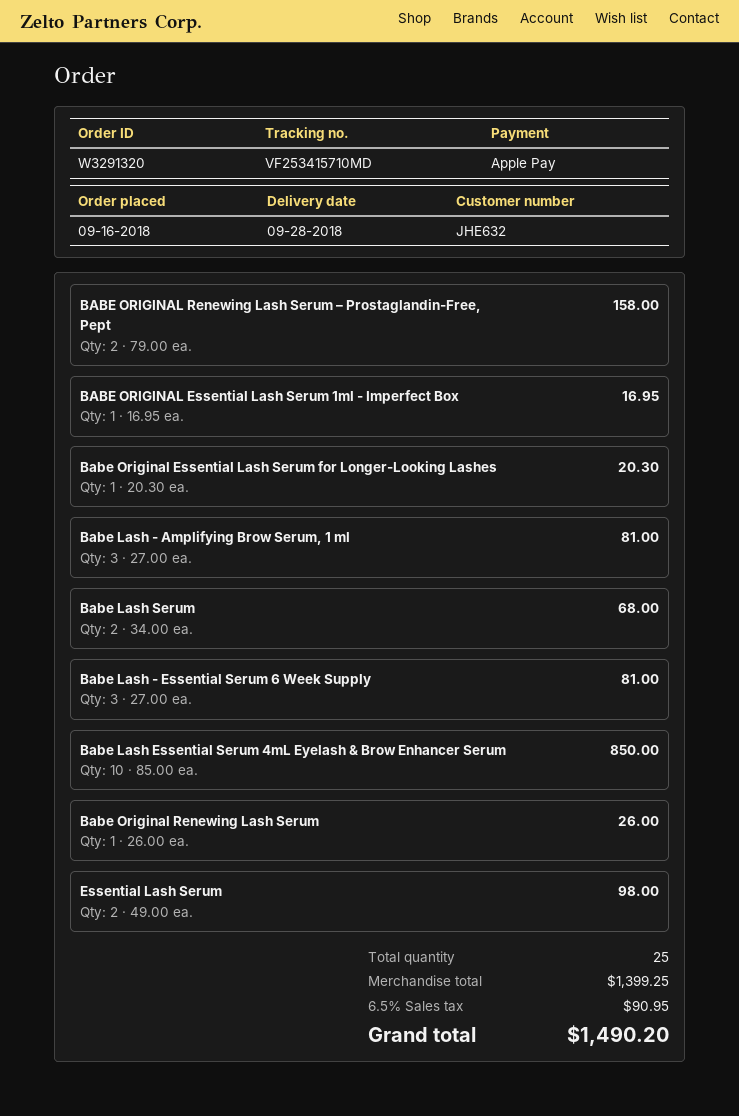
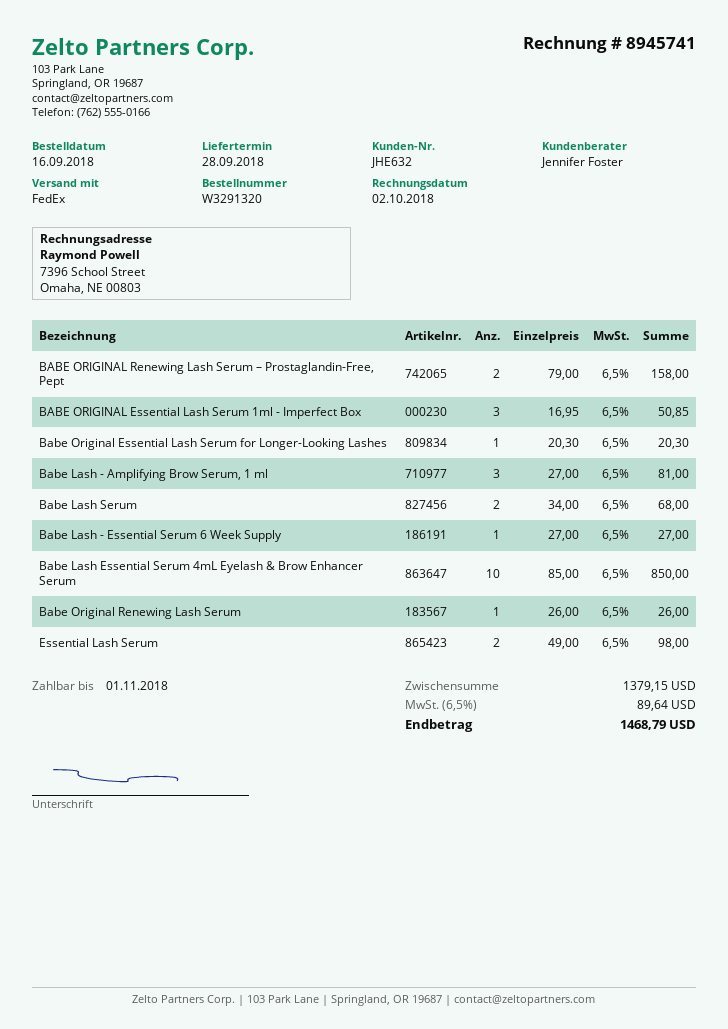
BABE ORIGINAL Essential Lash Serum 1ml - Imperfect Box: 1 x 16.95 = 16.95 -> 3 x 16.95 = 50.85
Babe Lash - Essential Serum 6 Week Supply: 3 x 27.00 = 81.00 -> 1 x 27.00 = 27.00
subtotal: 1399.25 -> 1379.15
tax: 6.5% = 90.95 -> 6.5% = 89.64
total: 1490.20 -> 1468.79

